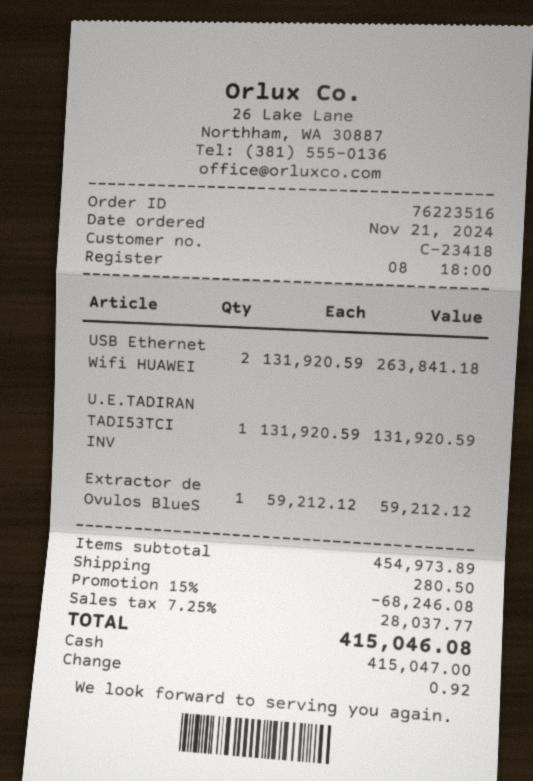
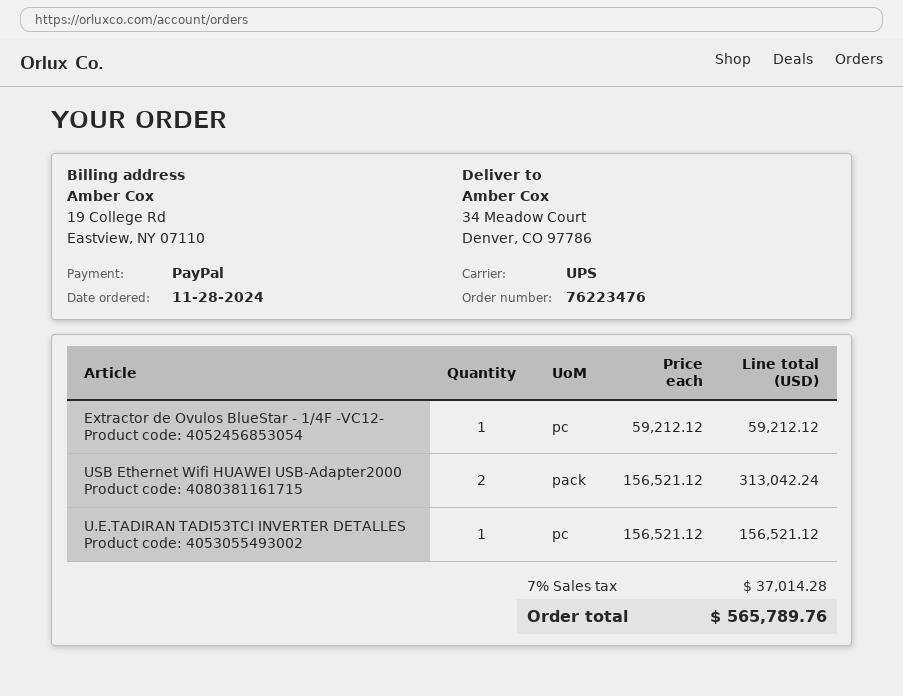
order number: 76223516 -> 76223476
order date: 2024-11-21 -> 2024-11-28
payment method: cash -> PayPal
USB Ethernet Wifi HUAWEI: 2 x 131920.59 = 263841.18 -> 2 x 156521.12 = 313042.24
U.E.TADIRAN TADI53TCI INV: 1 x 131920.59 = 131920.59 -> 1 x 156521.12 = 156521.12
discount: 15% = 68246.08 -> none
shipping: 280.50 -> none
tax: 7.25% = 28037.77 -> 7% = 37014.28
total: 415046.08 -> 565789.76

